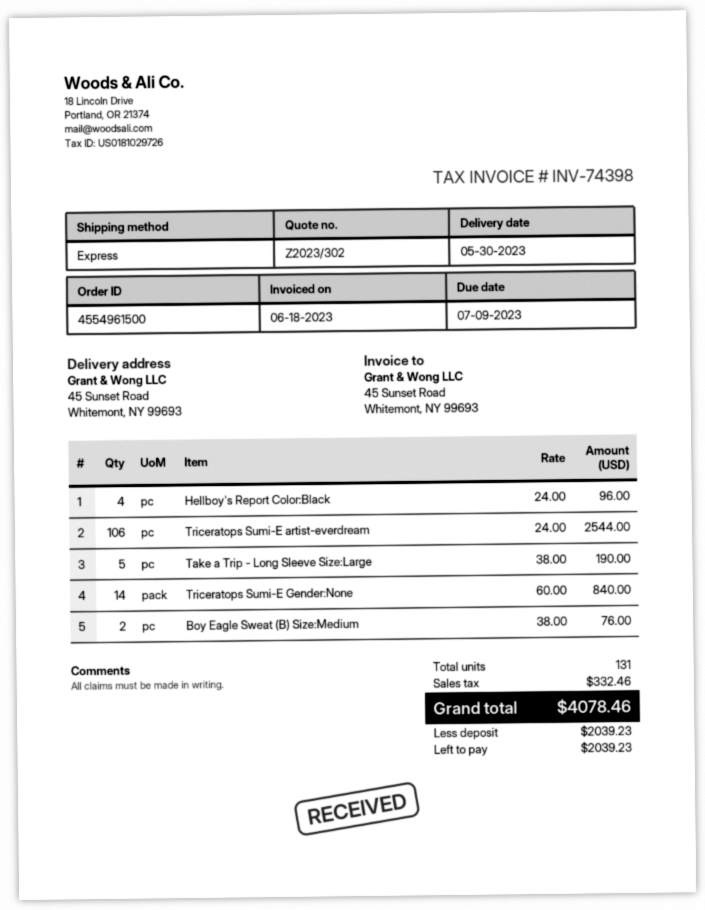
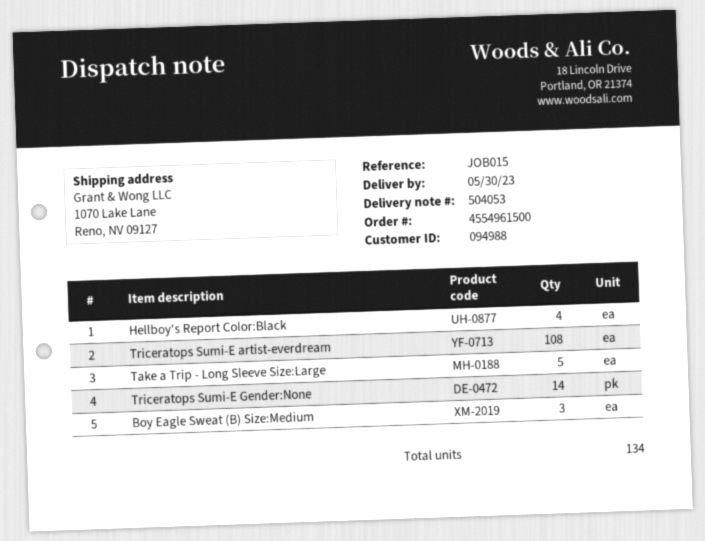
ship to: 45 Sunset Road, Whitemont, NY 99693 -> 1070 Lake Lane, Reno, NV 09127
Triceratops Sumi-E artist-everdream: 106 -> 108
Boy Eagle Sweat (B) Size:Medium: 2 -> 3
total quantity: 131 -> 134

